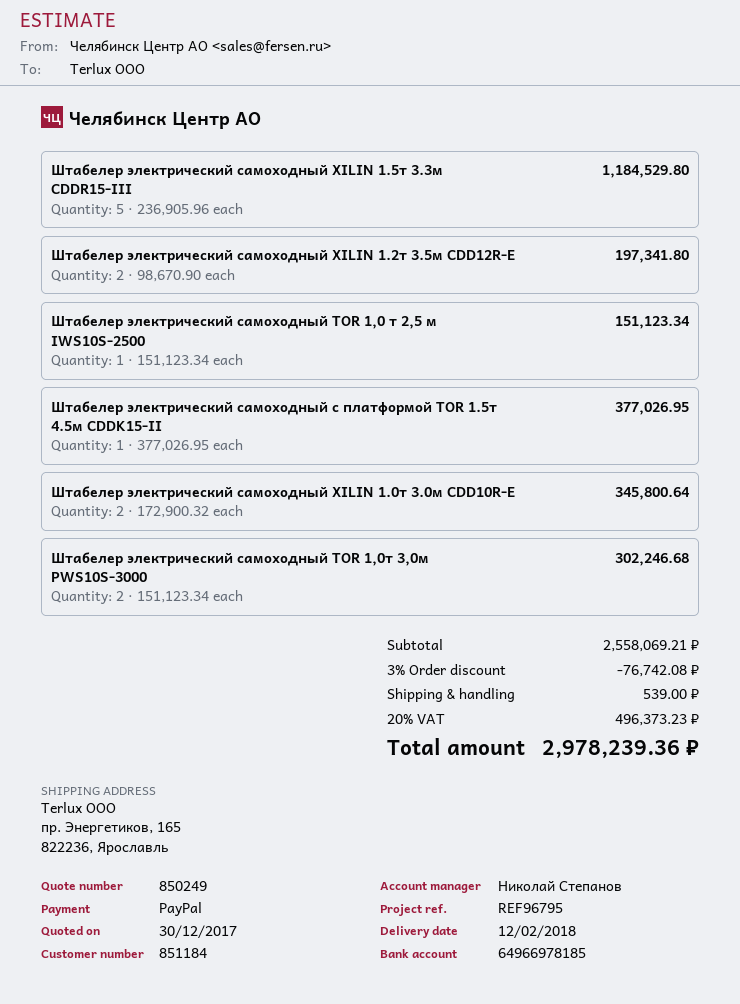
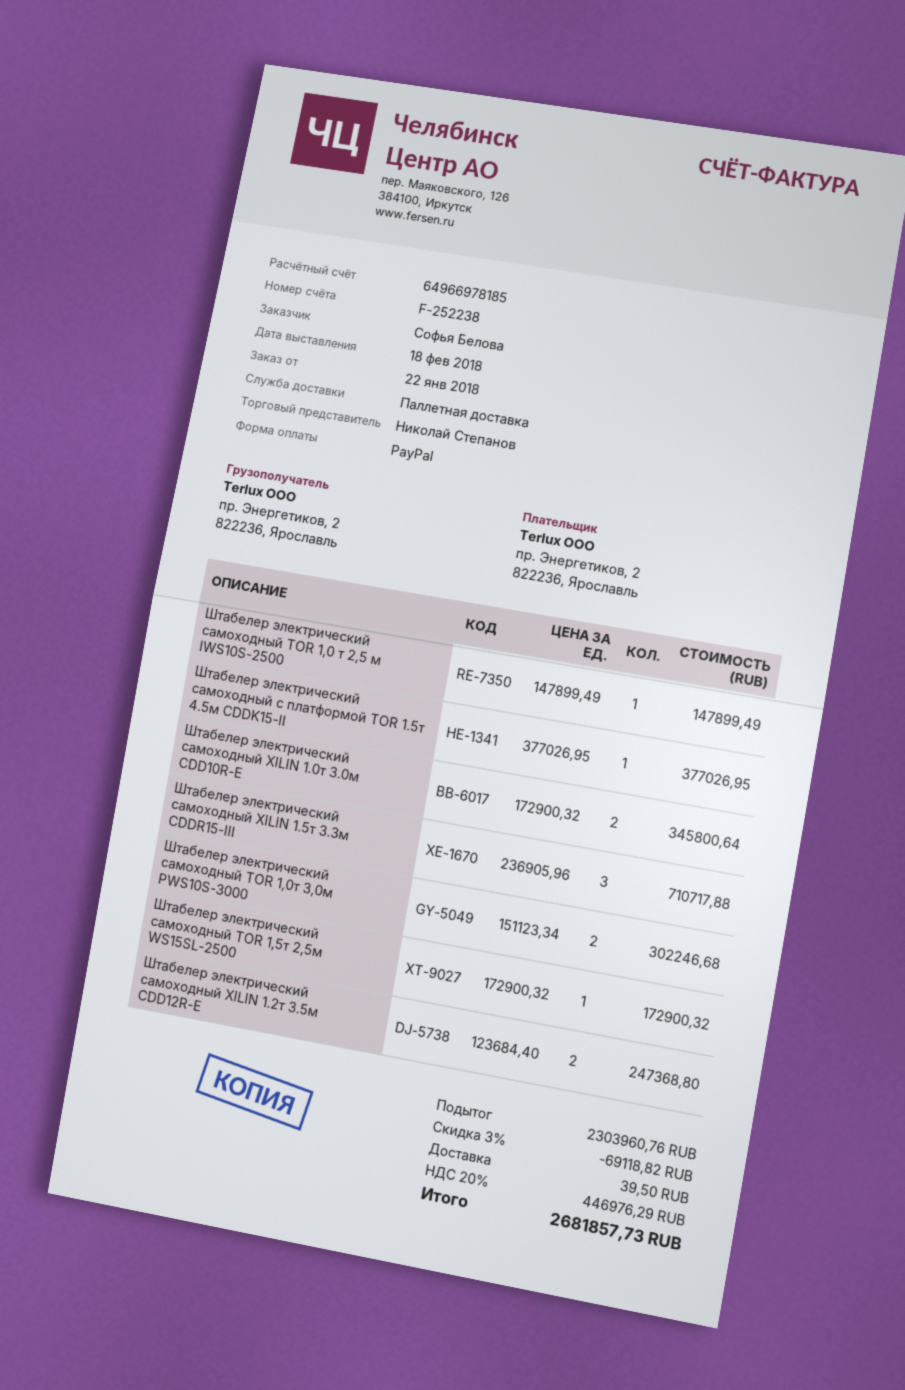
ship to: пр. Энергетиков, 165, 822236, Ярославль -> пр. Энергетиков, 2, 822236, Ярославль
Штабелер электрический самоходный XILIN 1.5т 3.3м CDDR15-III: 5 x 236905.96 = 1184529.80 -> 3 x 236905.96 = 710717.88
Штабелер электрический самоходный XILIN 1.2т 3.5м CDD12R-E: 2 x 98670.90 = 197341.80 -> 2 x 123684.40 = 247368.80
Штабелер электрический самоходный TOR 1,0 т 2,5 м IWS10S-2500: 1 x 151123.34 = 151123.34 -> 1 x 147899.49 = 147899.49
Штабелер электрический самоходный TOR 1,5т 2,5м WS15SL-2500: none -> 1 x 172900.32 = 172900.32
subtotal: 2558069.21 -> 2303960.76
discount: 3% = 76742.08 -> 3% = 69118.82
shipping: 539.00 -> 39.50
tax: 20% = 496373.23 -> 20% = 446976.29
total: 2978239.36 -> 2681857.73

